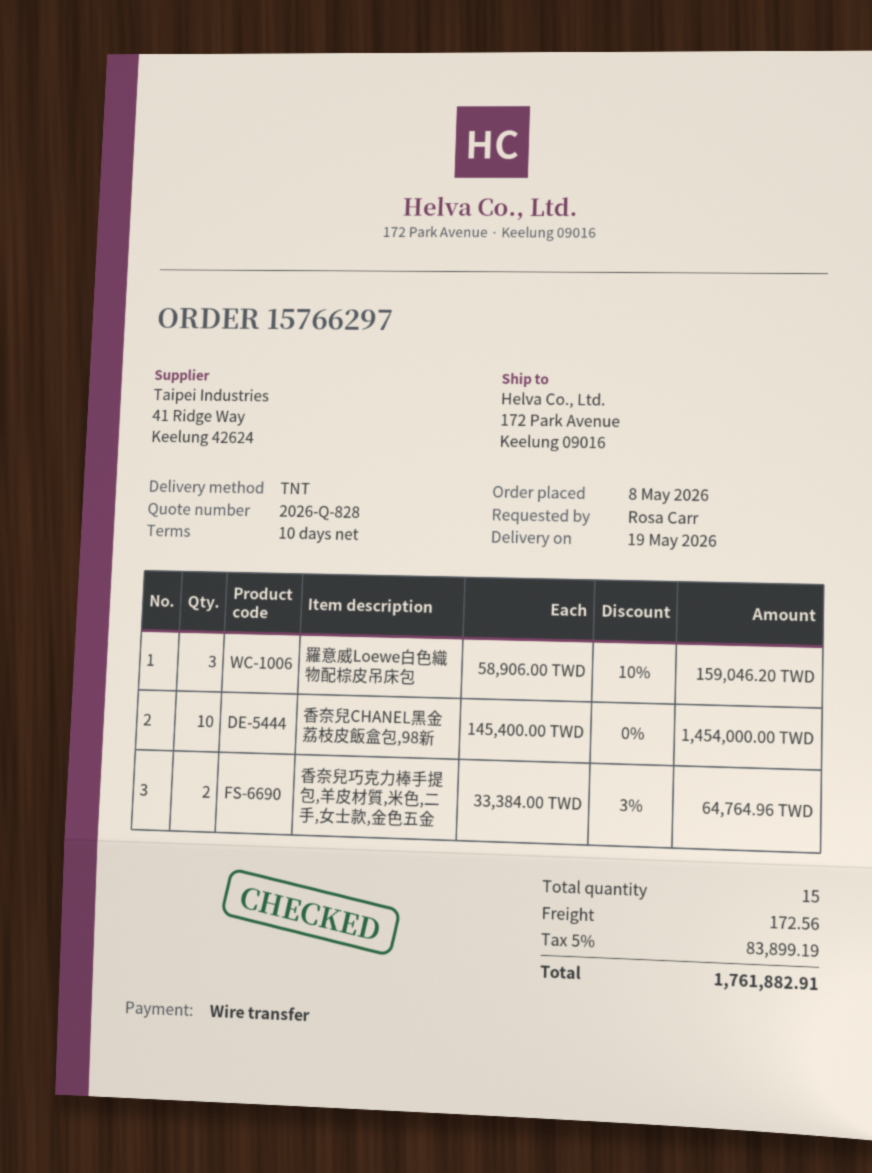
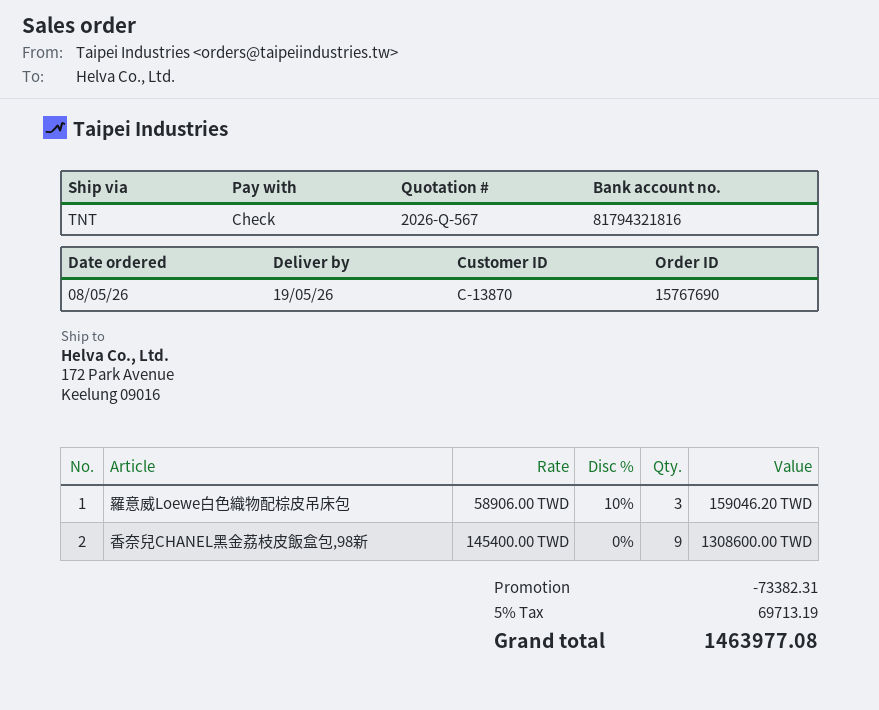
quote number: 2026-Q-828 -> 2026-Q-567
order number: 15766297 -> 15767690
payment method: bank transfer -> cheque
香奈兒CHANEL黑金荔枝皮飯盒包,98新: 10 x 145400.00 = 1454000.00 -> 9 x 145400.00 = 1308600.00
香奈兒巧克力棒手提包,羊皮材質,米色,二手,女士款,金色五金: 2 x 33384.00 - 3% = 64764.96 -> none
discount: none -> 73382.31
shipping: 172.56 -> none
tax: 5% = 83899.19 -> 5% = 69713.19
total: 1761882.91 -> 1463977.08

